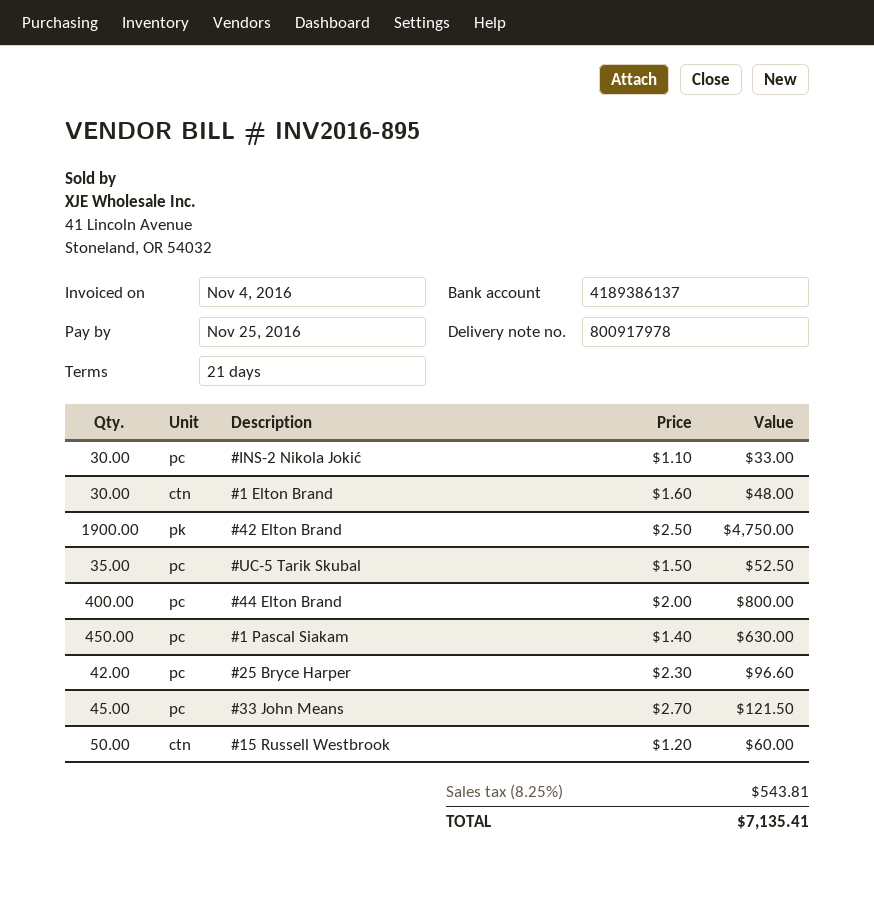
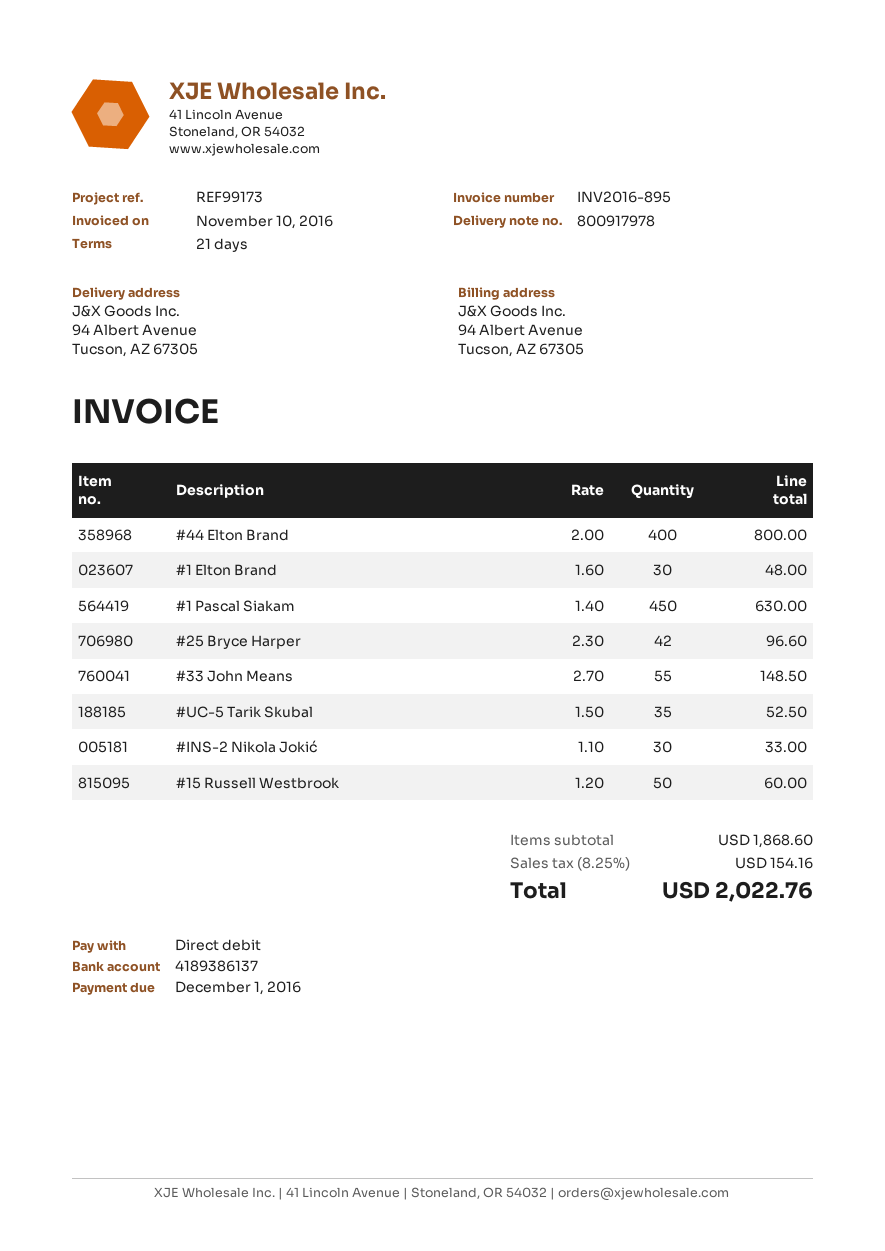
invoice date: 2016-11-04 -> 2016-11-10
due date: 2016-11-25 -> 2016-12-01
#42 Elton Brand: 1900 x 2.50 = 4750.00 -> none
#33 John Means: 45 x 2.70 = 121.50 -> 55 x 2.70 = 148.50
tax: 8.25% = 543.81 -> 8.25% = 154.16
total: 7135.41 -> 2022.76

